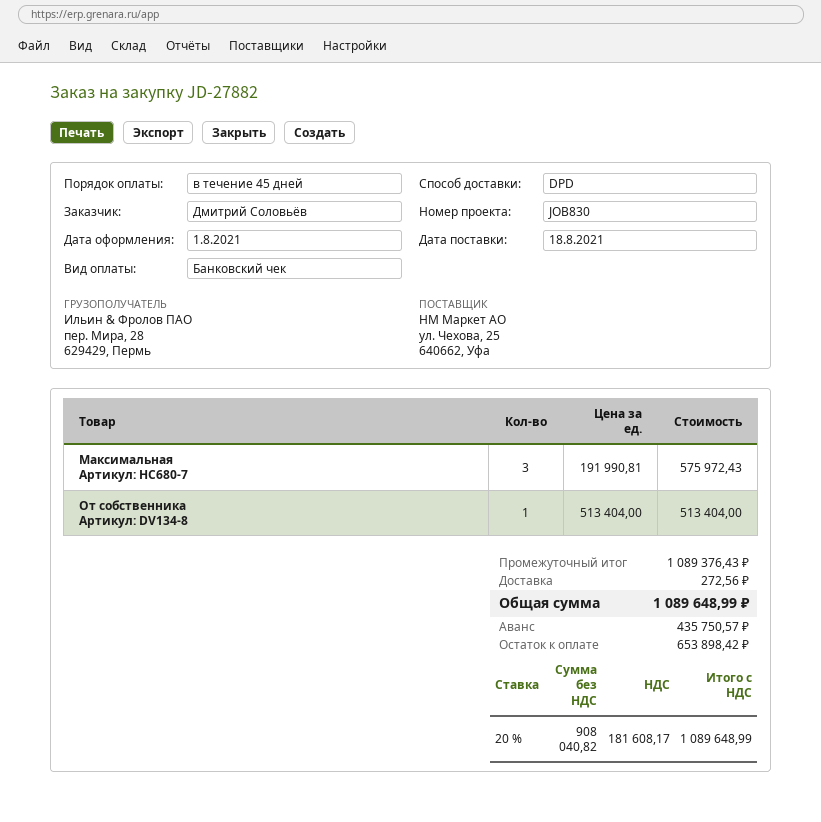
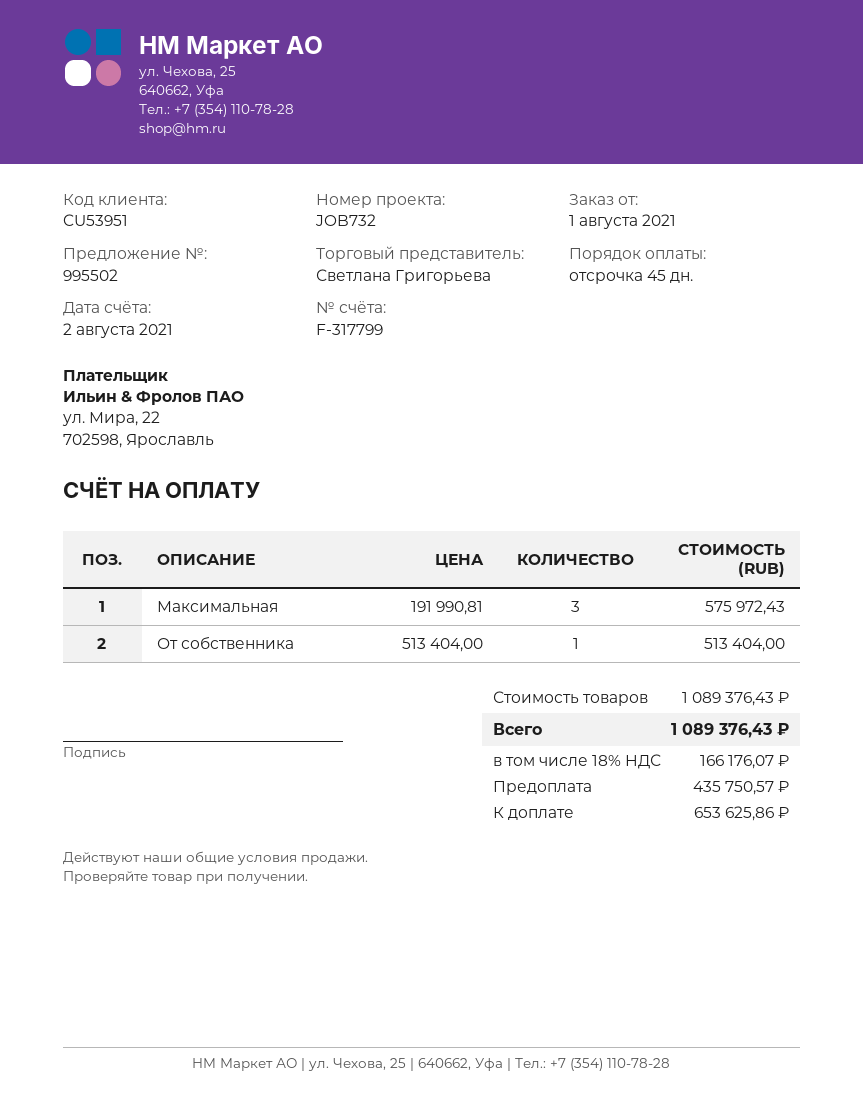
reference: JOB830 -> JOB732
shipping: 272.56 -> none
tax: 20% = 181608.17 -> 18% = 166176.07
total: 1089648.99 -> 1089376.43
balance: 653898.42 -> 653625.86

